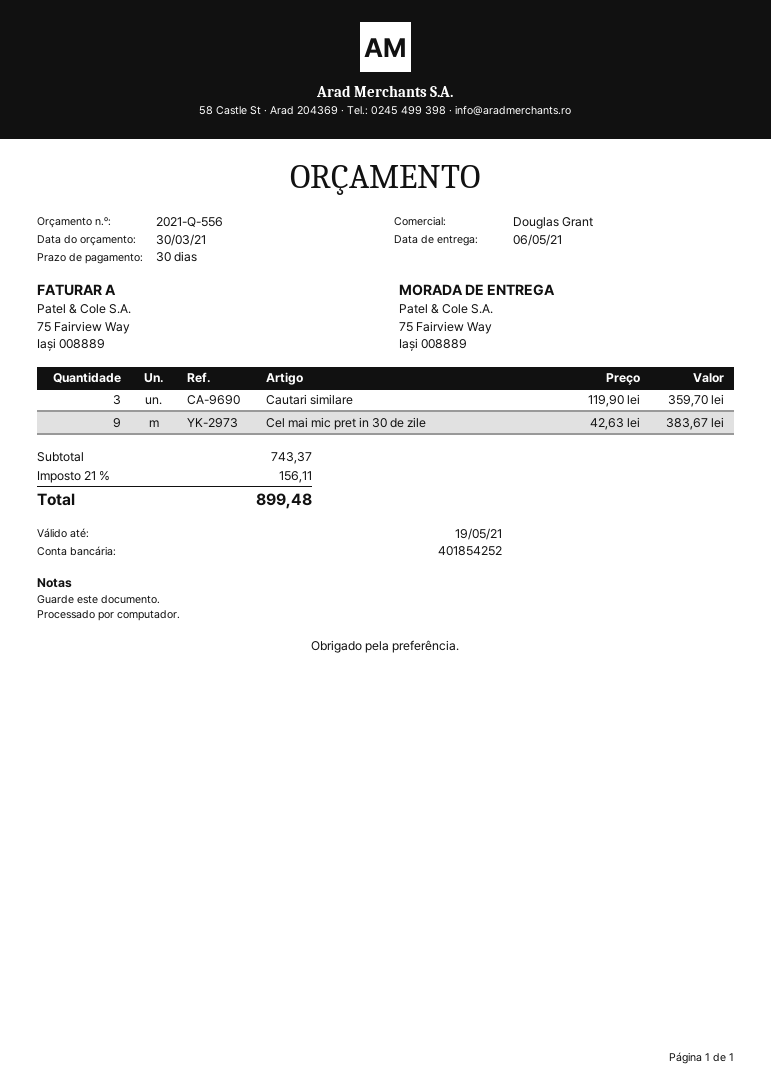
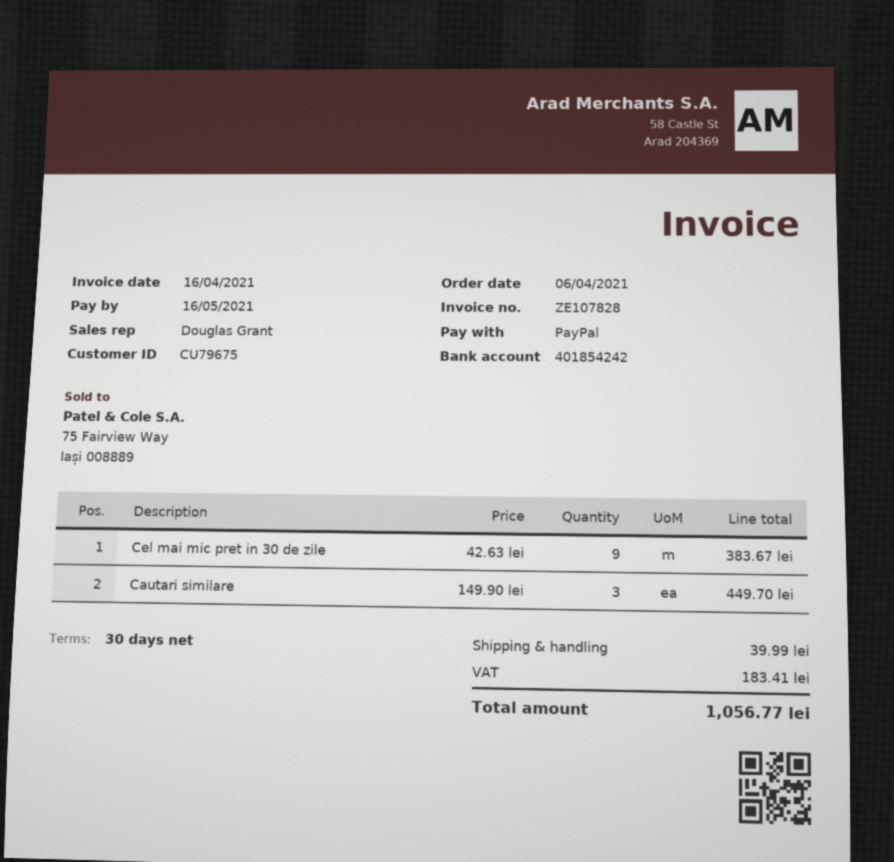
bank account: 401854252 -> 401854242
Cautari similare: 3 x 119.90 = 359.70 -> 3 x 149.90 = 449.70
shipping: none -> 39.99
tax: 156.11 -> 183.41
total: 899.48 -> 1056.77

